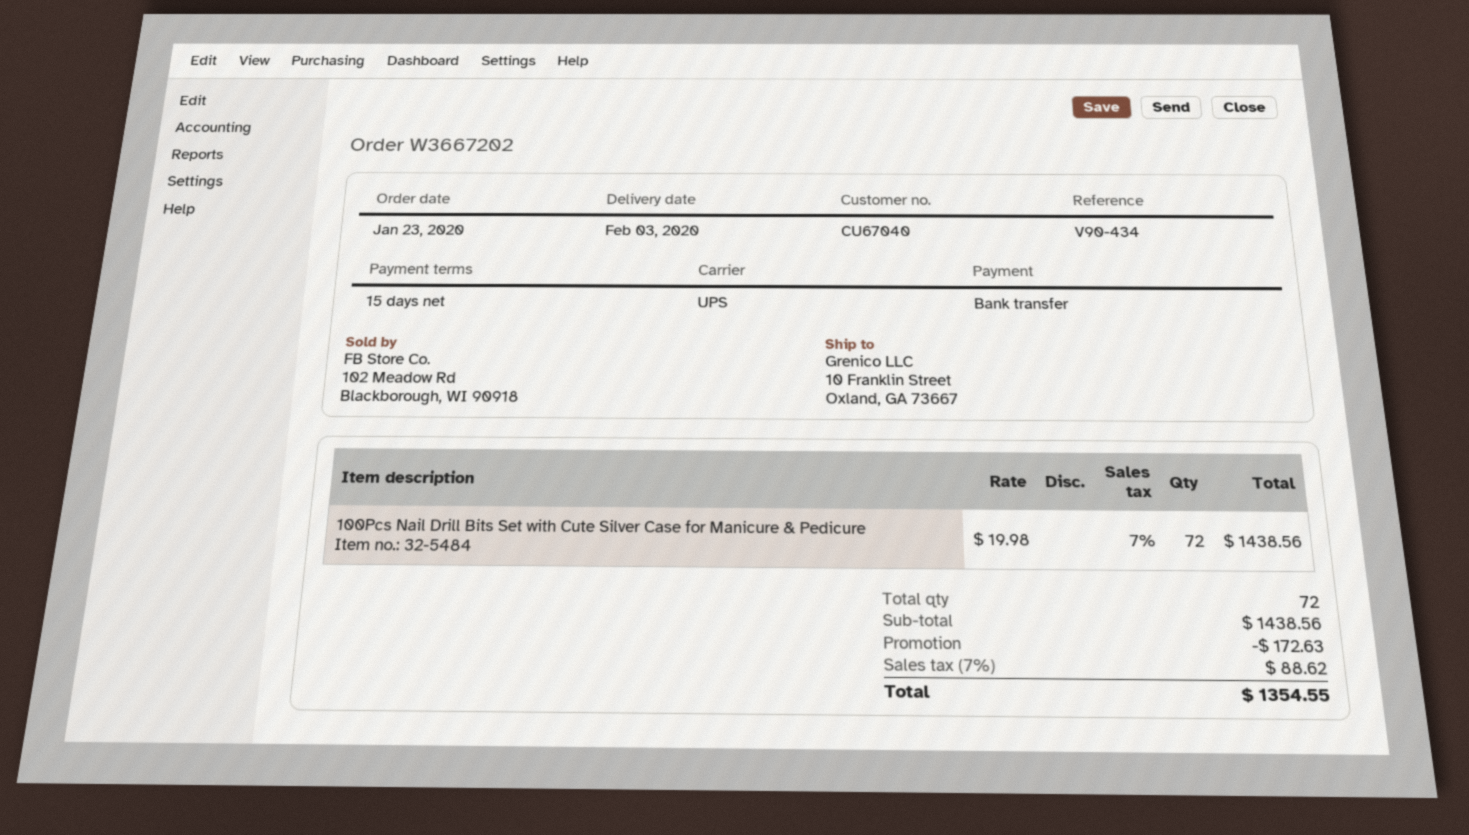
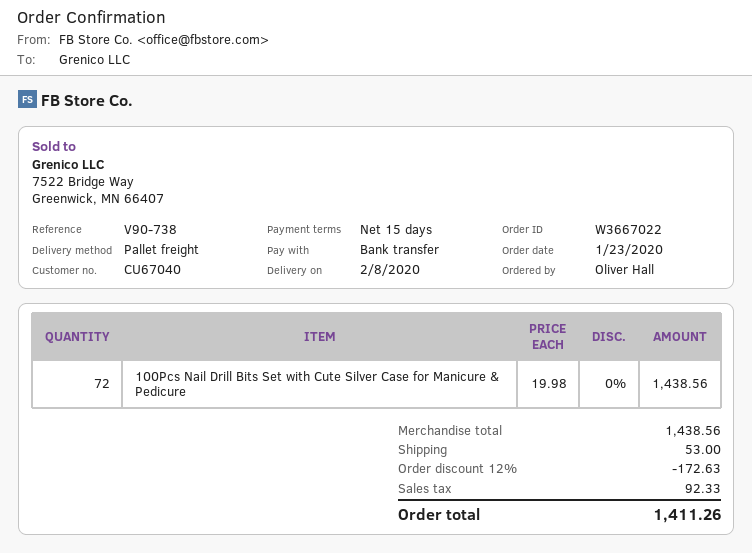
order number: W3667202 -> W3667022
delivery date: 2020-02-03 -> 2020-02-08
reference: V90-434 -> V90-738
shipping method: UPS -> pallet freight
shipping: none -> 53.00
tax: 88.62 -> 92.33
total: 1354.55 -> 1411.26

